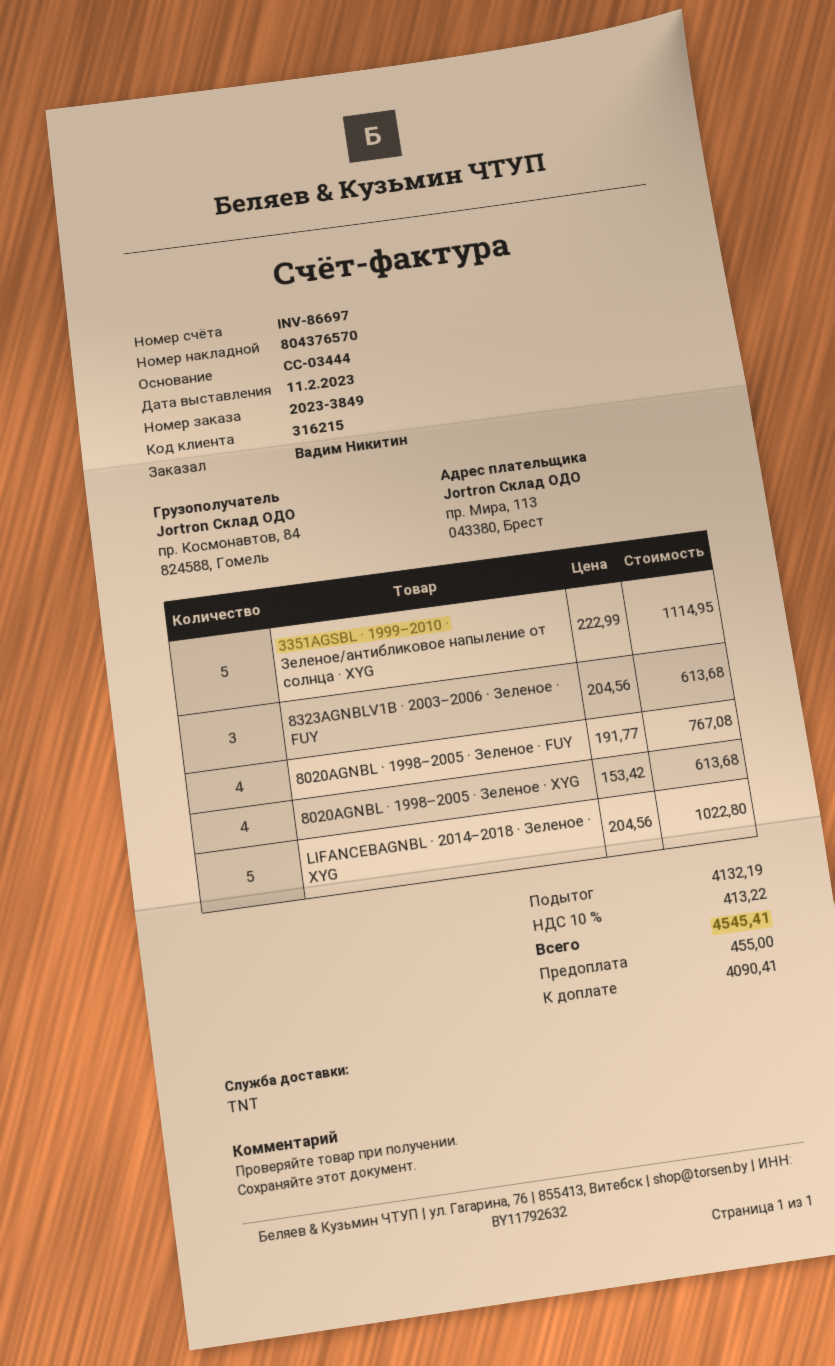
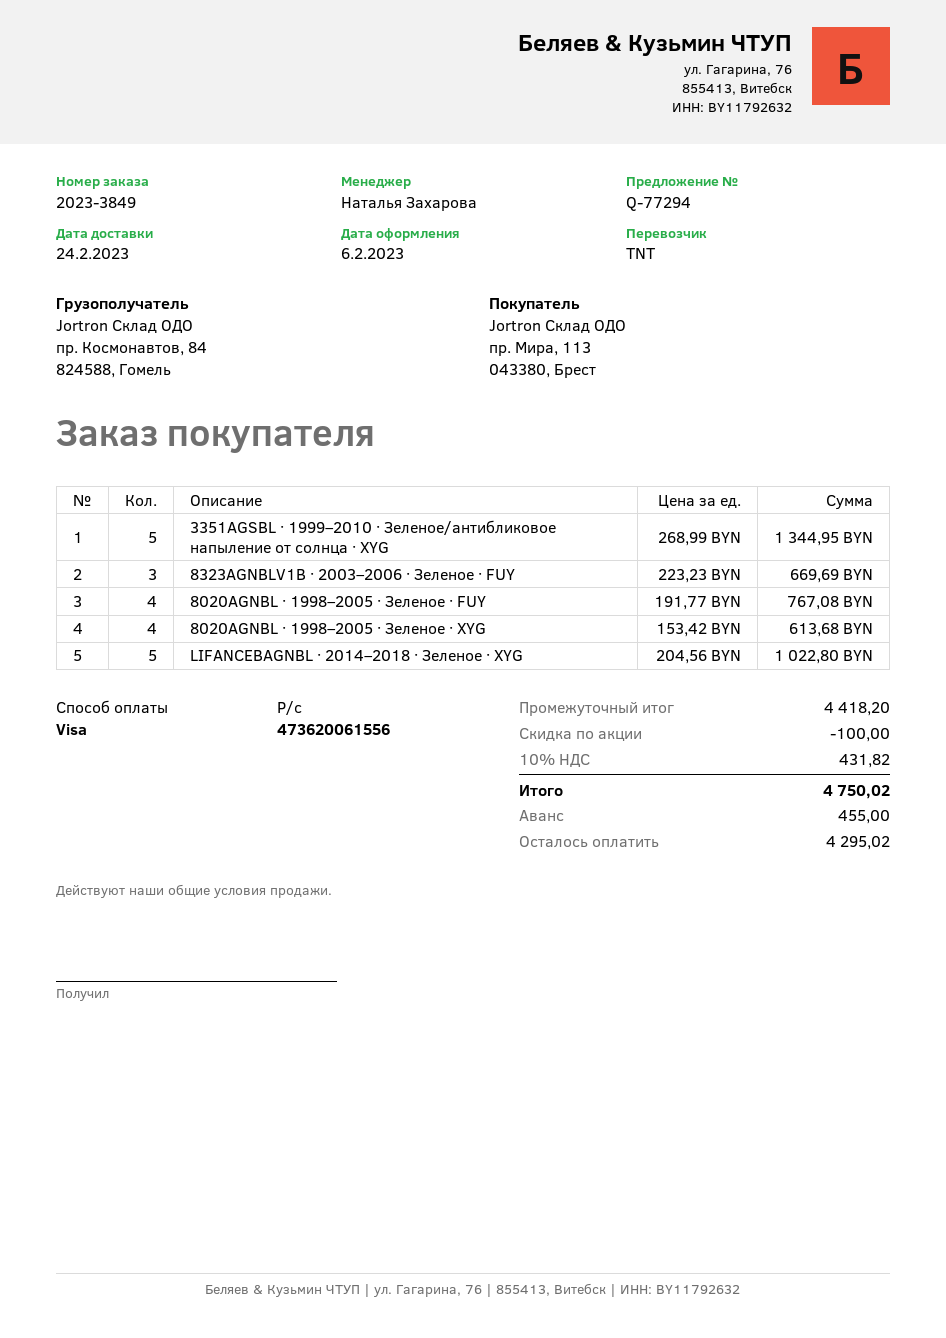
3351AGSBL · 1999–2010 · Зеленое/антибликовое напыление от солнца · XYG: 5 x 222.99 = 1114.95 -> 5 x 268.99 = 1344.95
8323AGNBLV1B · 2003–2006 · Зеленое · FUY: 3 x 204.56 = 613.68 -> 3 x 223.23 = 669.69
subtotal: 4132.19 -> 4418.20
discount: none -> 100.00
tax: 10% = 413.22 -> 10% = 431.82
total: 4545.41 -> 4750.02
balance: 4090.41 -> 4295.02

